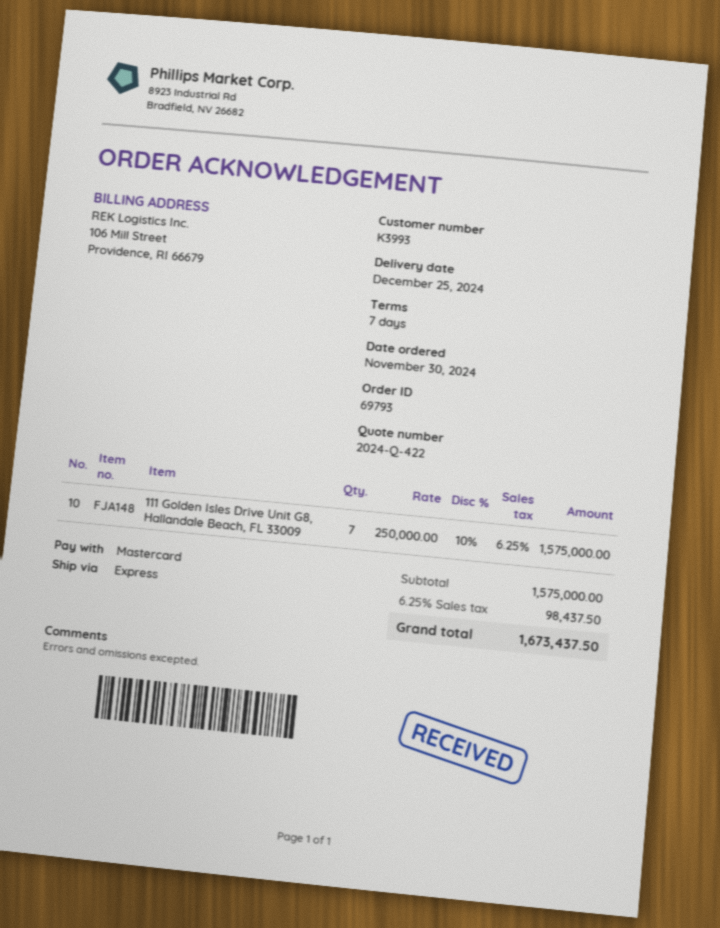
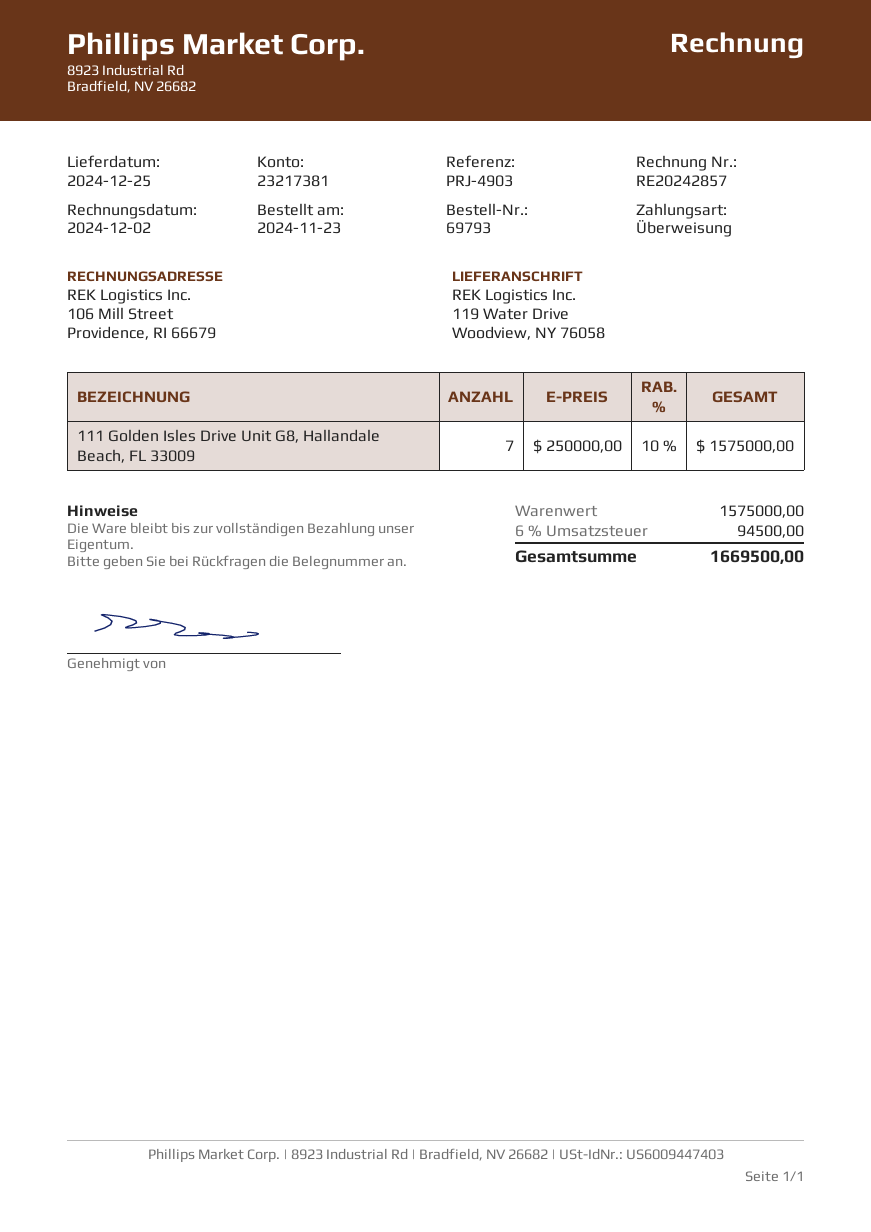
order date: 2024-11-30 -> 2024-11-23
payment method: Mastercard -> bank transfer
tax: 6.25% = 98437.50 -> 6% = 94500.00
total: 1673437.50 -> 1669500.00

